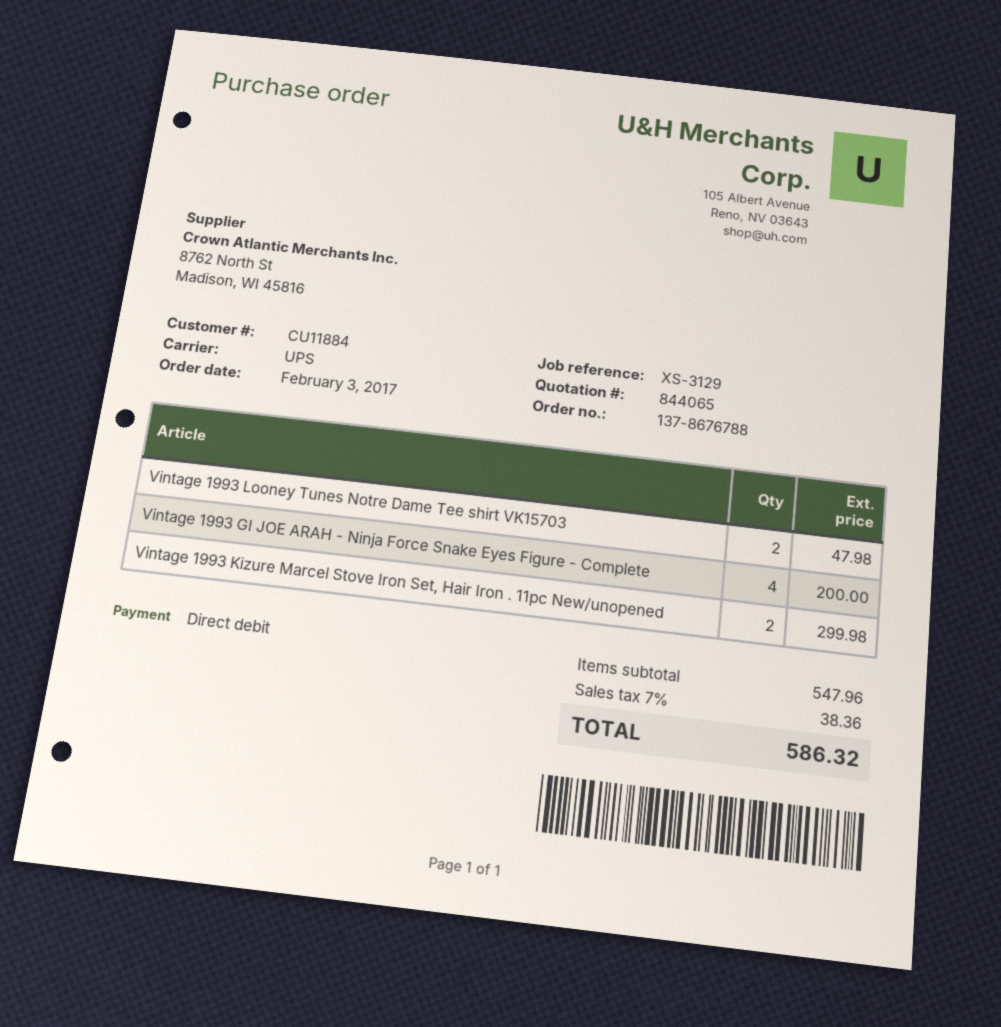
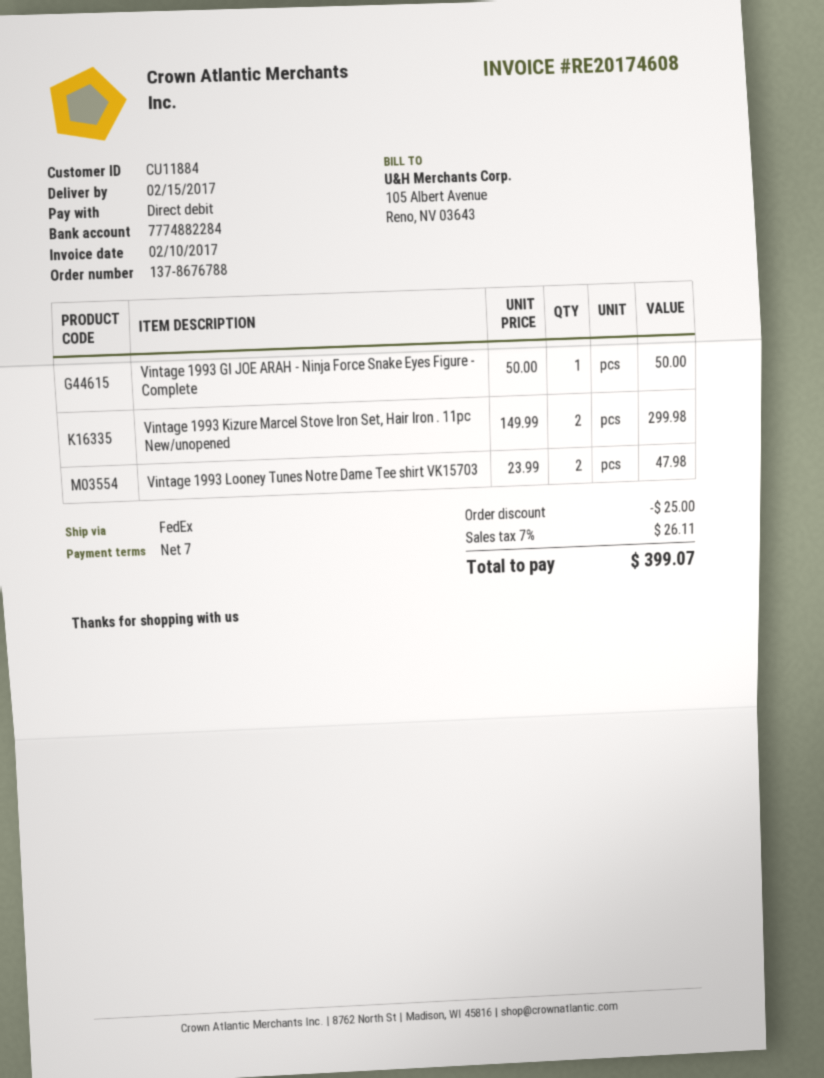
shipping method: UPS -> FedEx
Vintage 1993 GI JOE ARAH - Ninja Force Snake Eyes Figure - Complete: 4 for 200.00 -> 1 for 50.00
discount: none -> 25.00
tax: 7% = 38.36 -> 7% = 26.11
total: 586.32 -> 399.07

